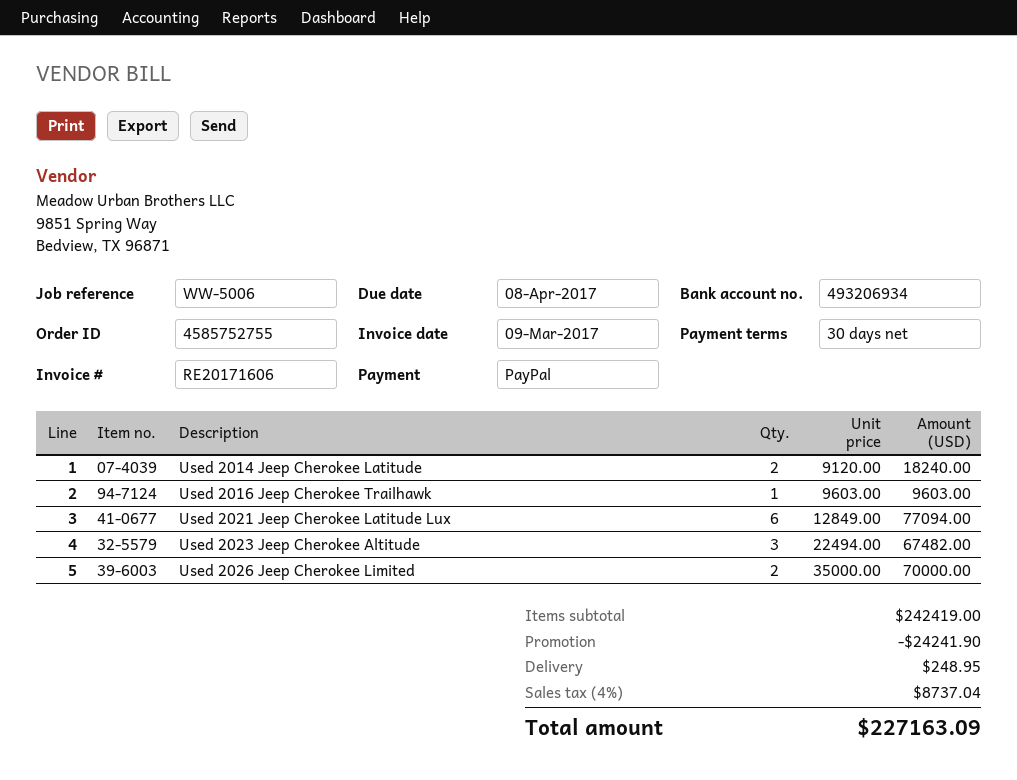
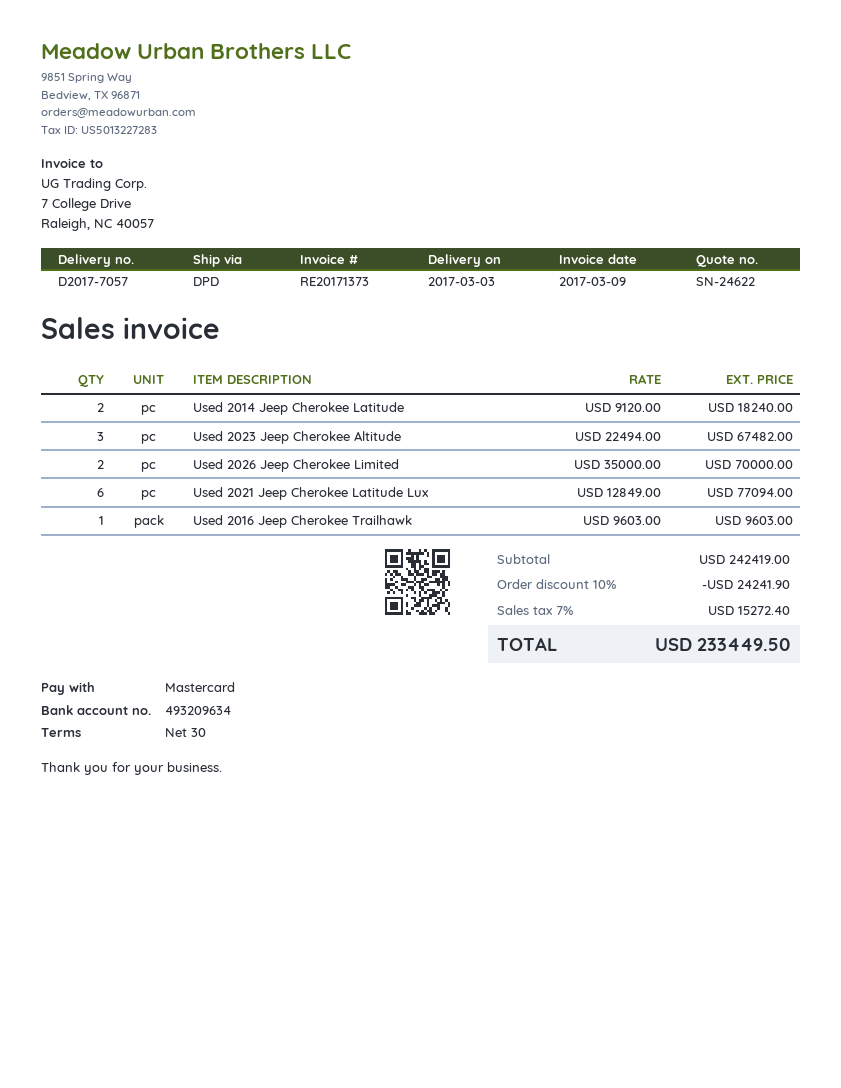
invoice number: RE20171606 -> RE20171373
payment method: PayPal -> Mastercard
bank account: 493206934 -> 493209634
shipping: 248.95 -> none
tax: 4% = 8737.04 -> 7% = 15272.40
total: 227163.09 -> 233449.50

